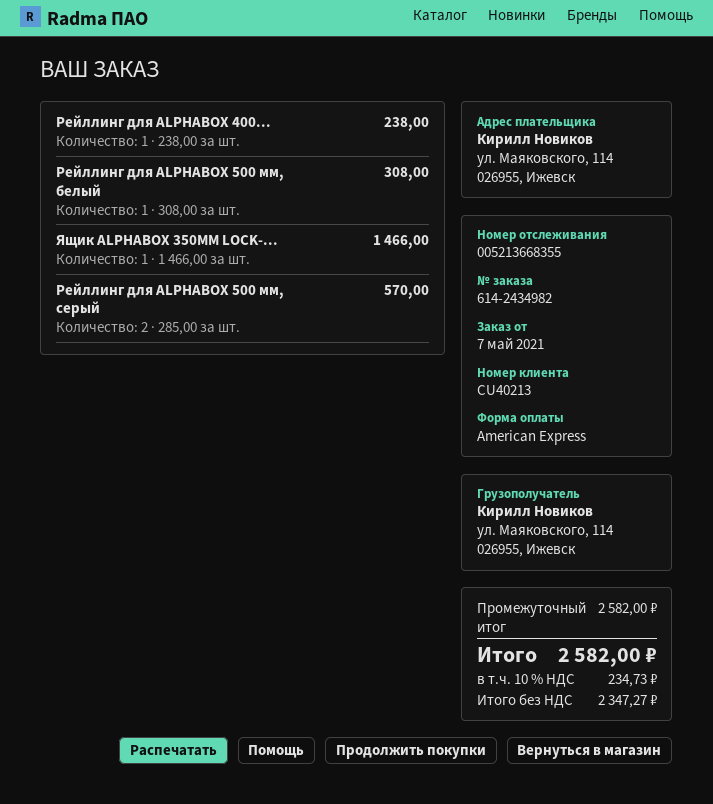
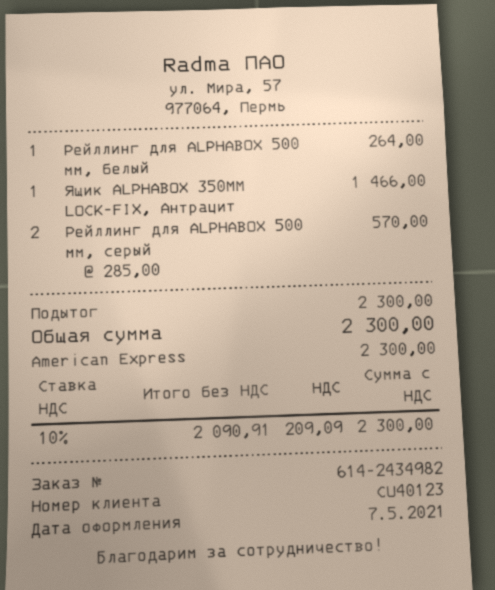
customer number: CU40213 -> CU40123
Рейллинг для ALPHABOX 400...: 1 x 238.00 = 238.00 -> none
Рейллинг для ALPHABOX 500 мм, белый: 1 x 308.00 = 308.00 -> 1 x 264.00 = 264.00
subtotal: 2582.00 -> 2300.00
net: 2347.27 -> 2090.91
tax: 10% = 234.73 -> 10% = 209.09
total: 2582.00 -> 2300.00

